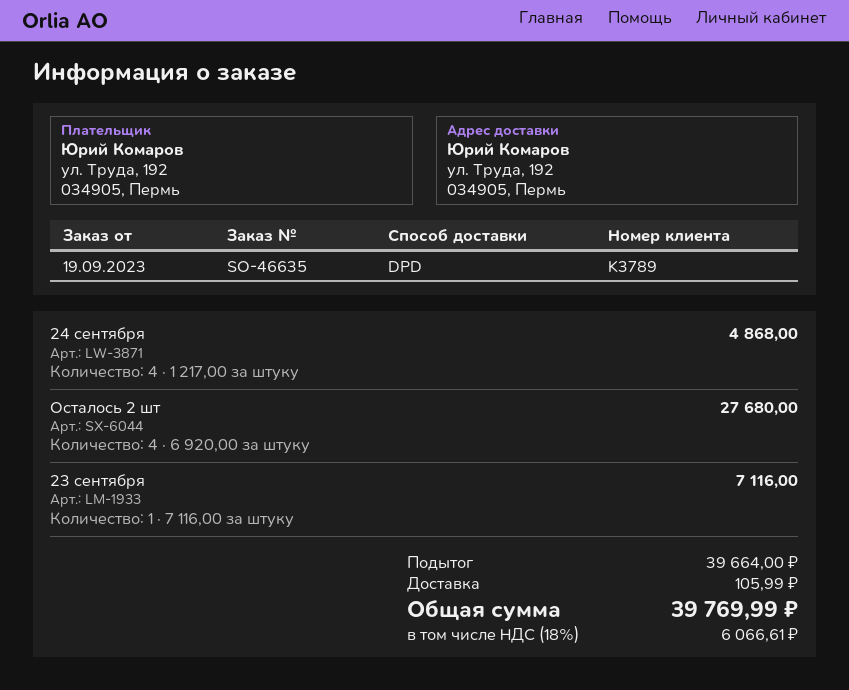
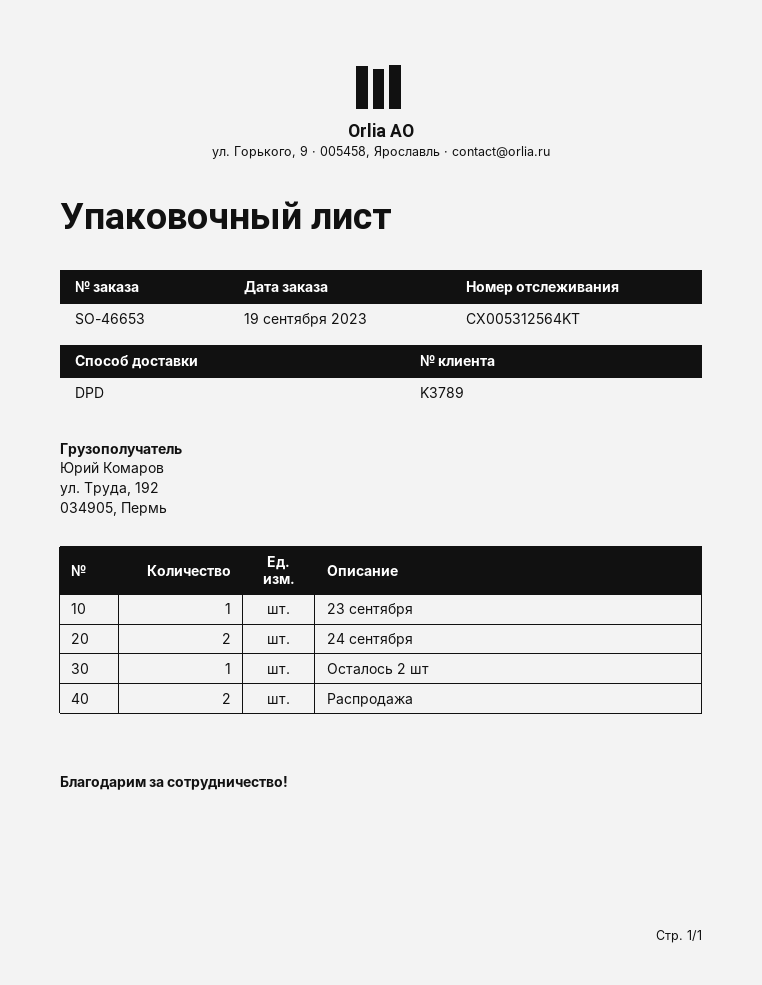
order number: SO-46635 -> SO-46653
24 сентября: 4 -> 2
Осталось 2 шт: 4 -> 1
Распродажа: none -> 2

